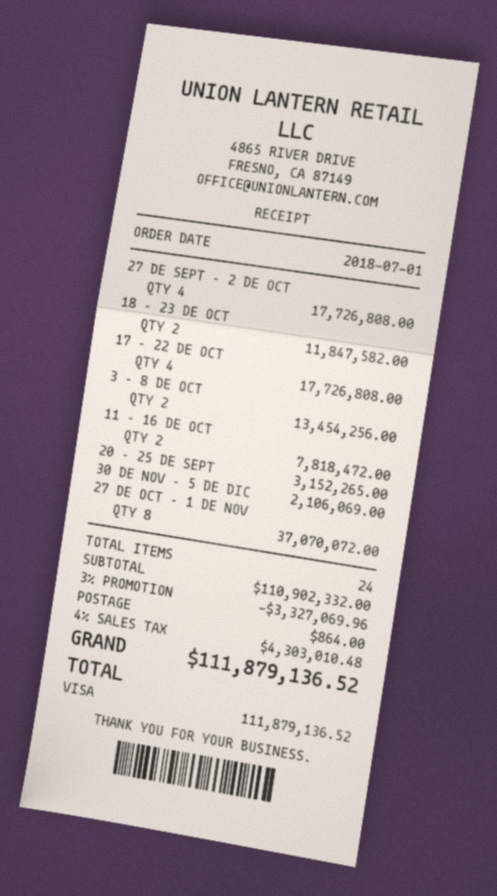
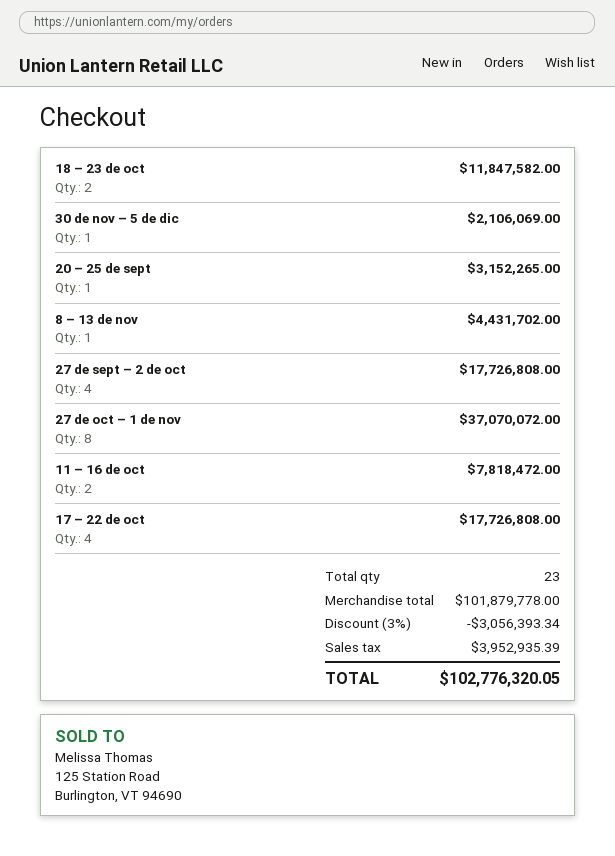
3 – 8 DE OCT: 2 for 13454256.00 -> none
8 – 13 de nov: none -> 1 for 4431702.00
total quantity: 24 -> 23
subtotal: 110902332.00 -> 101879778.00
discount: 3% = 3327069.96 -> 3% = 3056393.34
shipping: 864.00 -> none
tax: 4303010.48 -> 3952935.39
total: 111879136.52 -> 102776320.05

